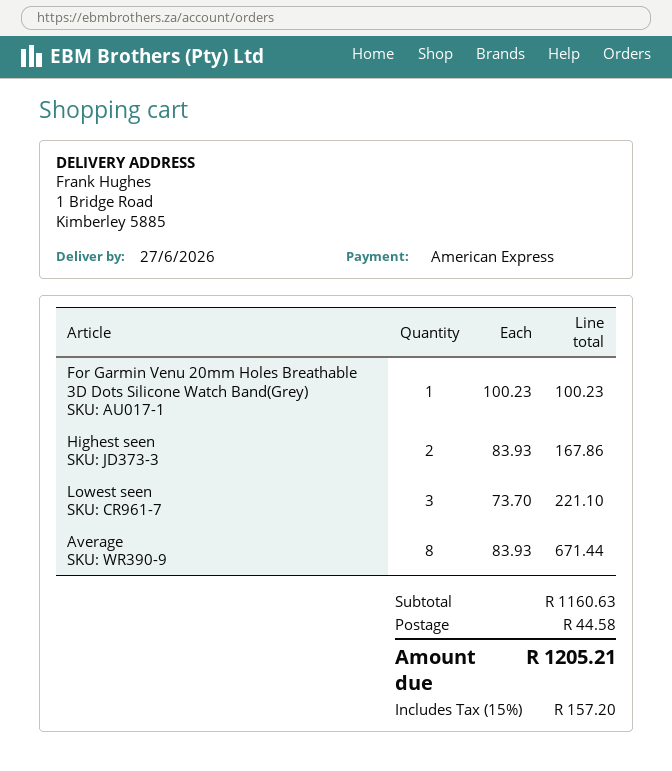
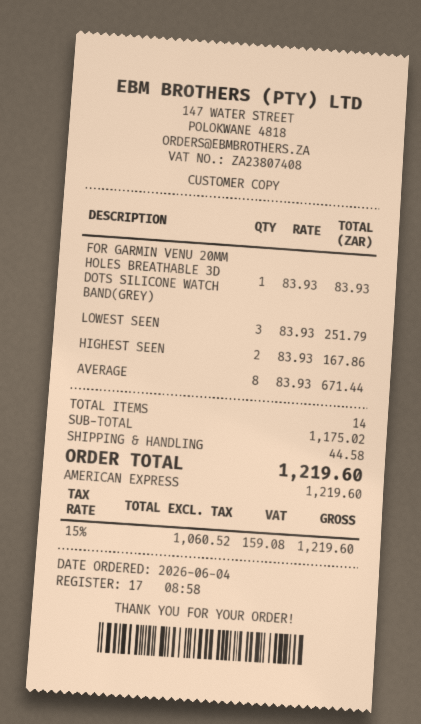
For Garmin Venu 20mm Holes Breathable 3D Dots Silicone Watch Band(Grey): 1 x 100.23 = 100.23 -> 1 x 83.93 = 83.93
Lowest seen: 3 x 73.70 = 221.10 -> 3 x 83.93 = 251.79
subtotal: 1160.63 -> 1175.02
tax: 15% = 157.20 -> 15% = 159.08
total: 1205.21 -> 1219.60

